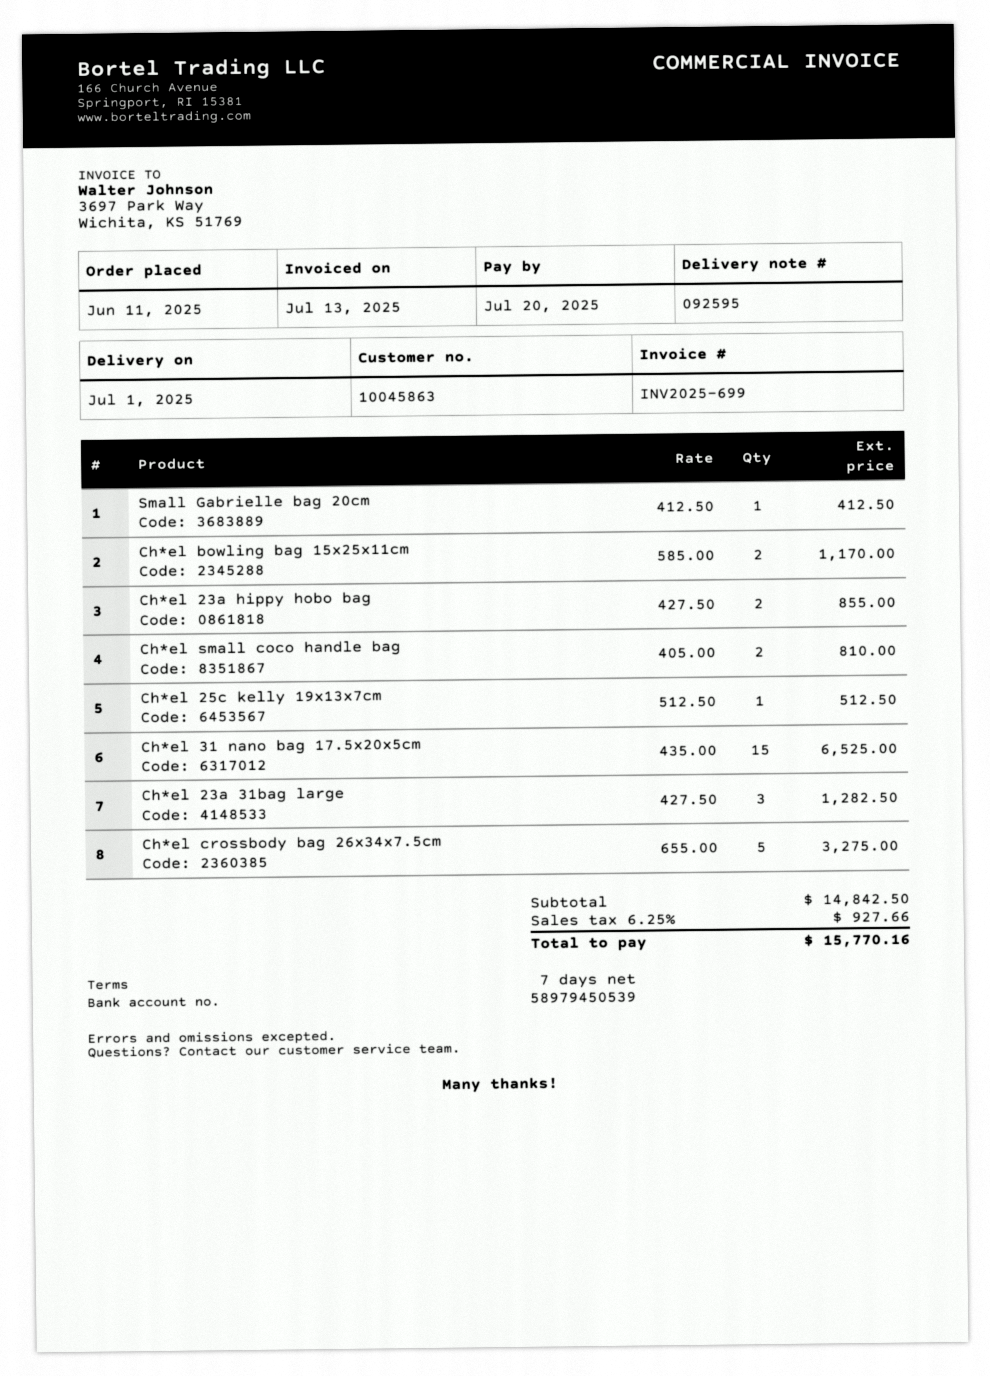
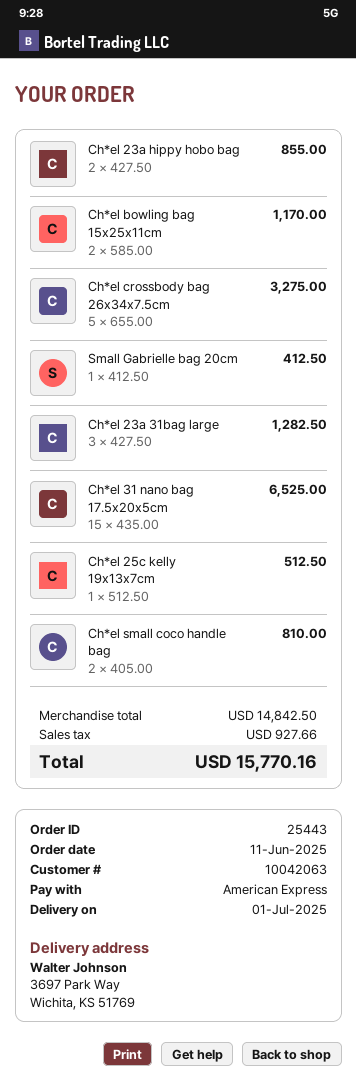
customer number: 10045863 -> 10042063

